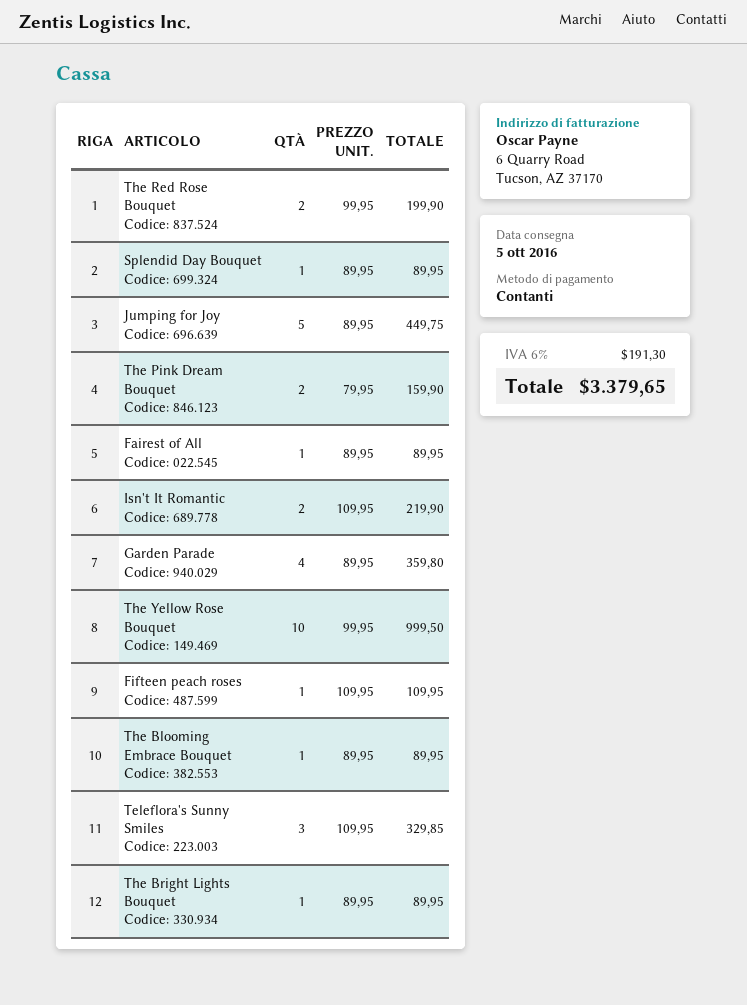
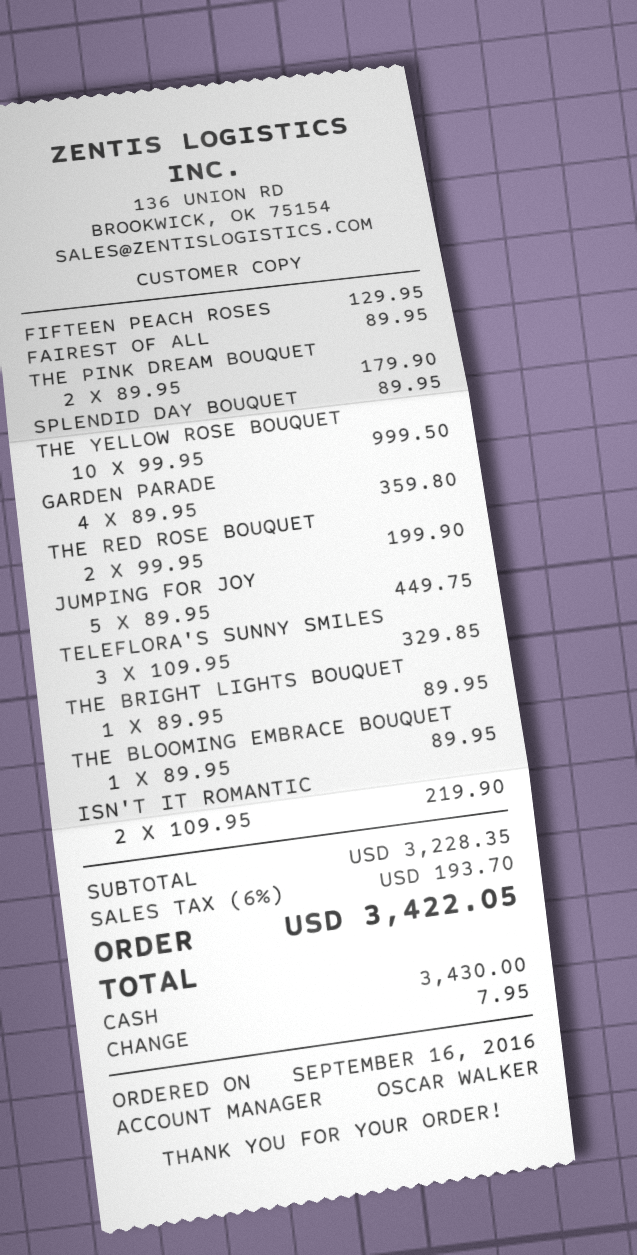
The Pink Dream Bouquet: 2 x 79.95 = 159.90 -> 2 x 89.95 = 179.90
Fifteen peach roses: 1 x 109.95 = 109.95 -> 1 x 129.95 = 129.95
tax: 6% = 191.30 -> 6% = 193.70
total: 3379.65 -> 3422.05

